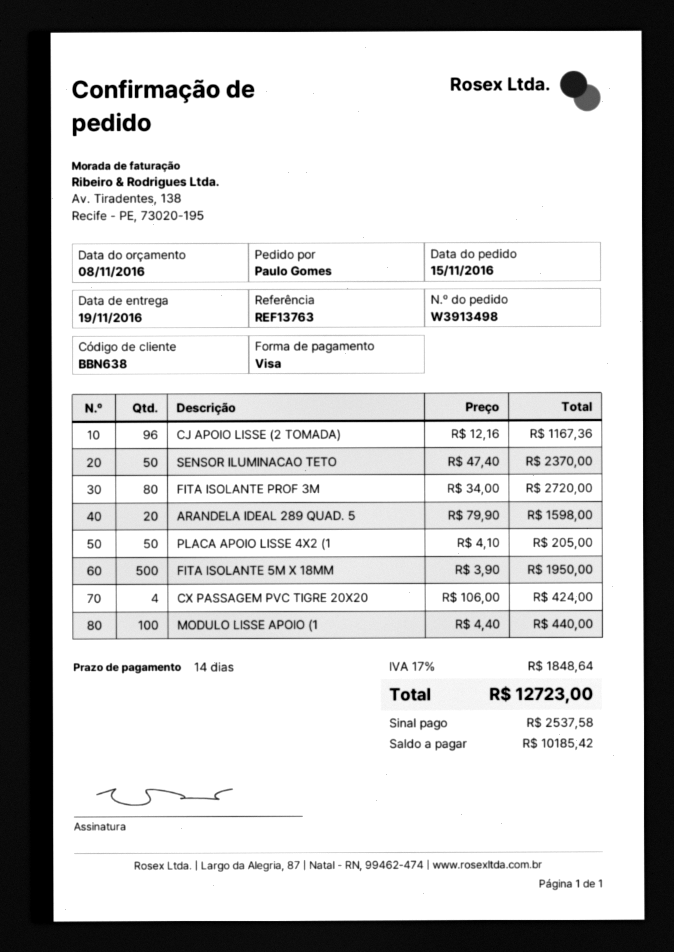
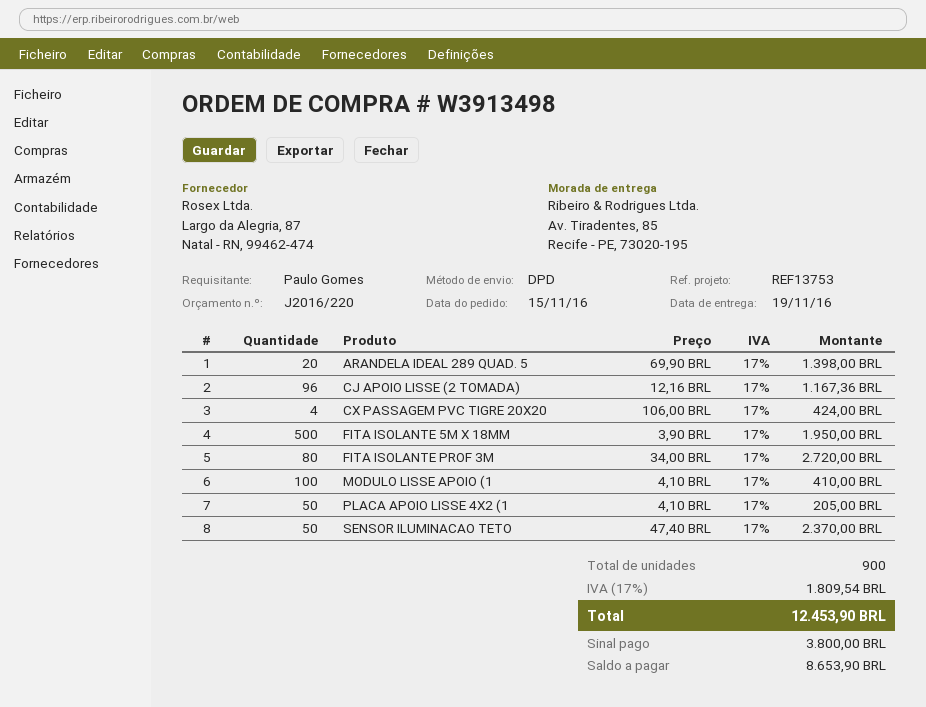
reference: REF13763 -> REF13753
ARANDELA IDEAL 289 QUAD. 5: 20 x 79.90 = 1598.00 -> 20 x 69.90 = 1398.00
MODULO LISSE APOIO (1: 100 x 4.40 = 440.00 -> 100 x 4.10 = 410.00
tax: 17% = 1848.64 -> 17% = 1809.54
total: 12723.00 -> 12453.90
deposit: 2537.58 -> 3800.00
balance: 10185.42 -> 8653.90

